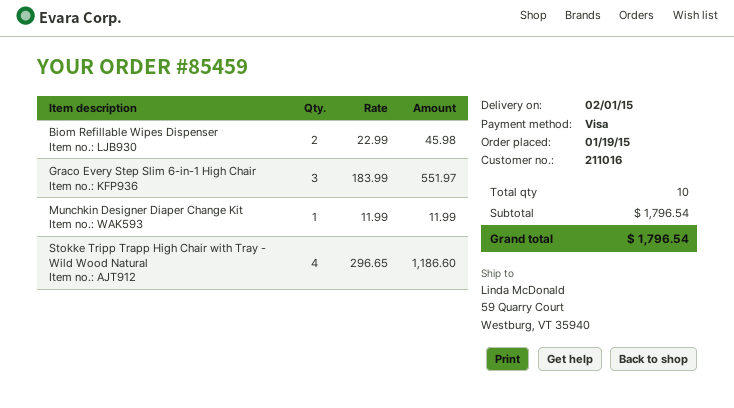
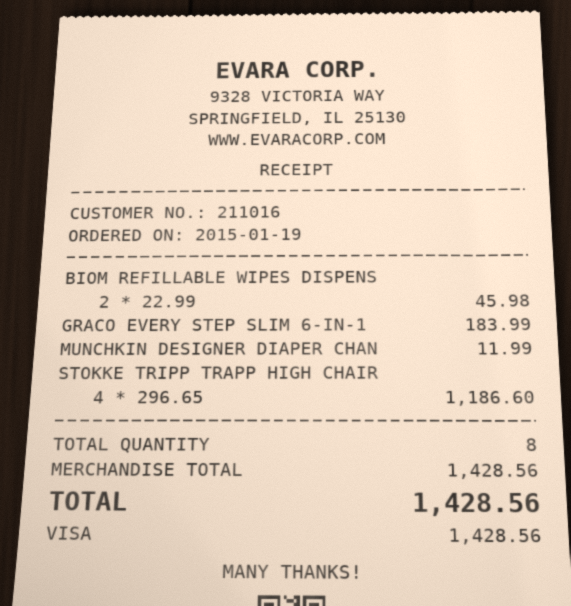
Graco Every Step Slim 6-in-1 High Chair: 3 x 183.99 = 551.97 -> 1 x 183.99 = 183.99
total quantity: 10 -> 8
subtotal: 1796.54 -> 1428.56
total: 1796.54 -> 1428.56

